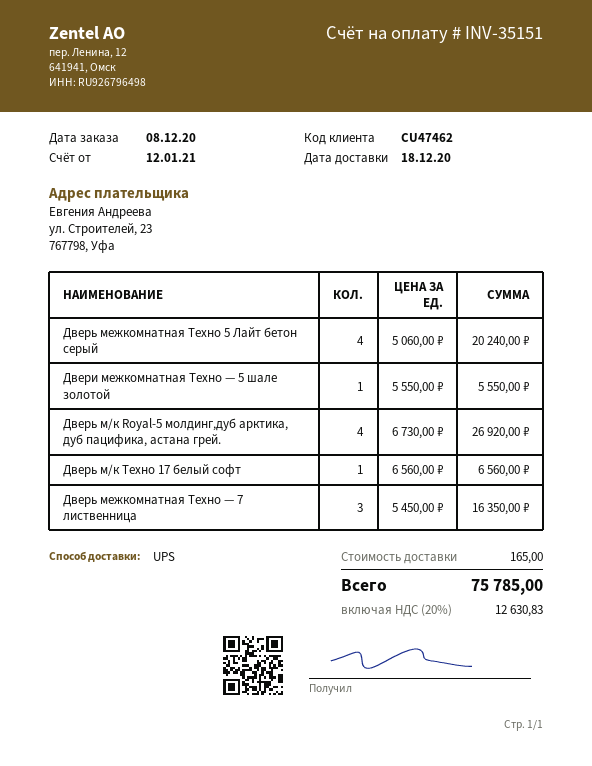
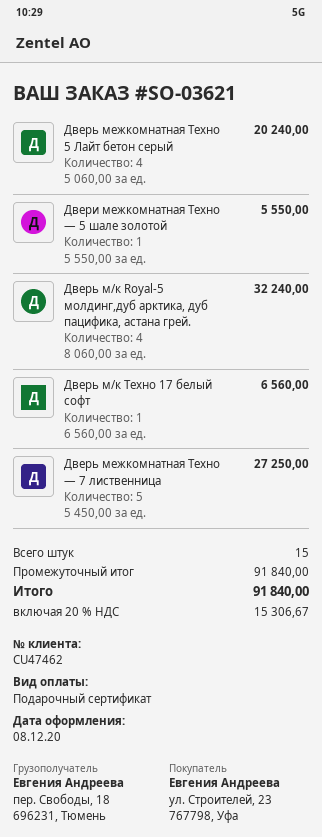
Дверь м/к Royal-5 молдинг,дуб арктика, дуб пацифика, астана грей.: 4 x 6730.00 = 26920.00 -> 4 x 8060.00 = 32240.00
Дверь межкомнатная Техно — 7 лиственница: 3 x 5450.00 = 16350.00 -> 5 x 5450.00 = 27250.00
shipping: 165.00 -> none
tax: 20% = 12630.83 -> 20% = 15306.67
total: 75785.00 -> 91840.00

